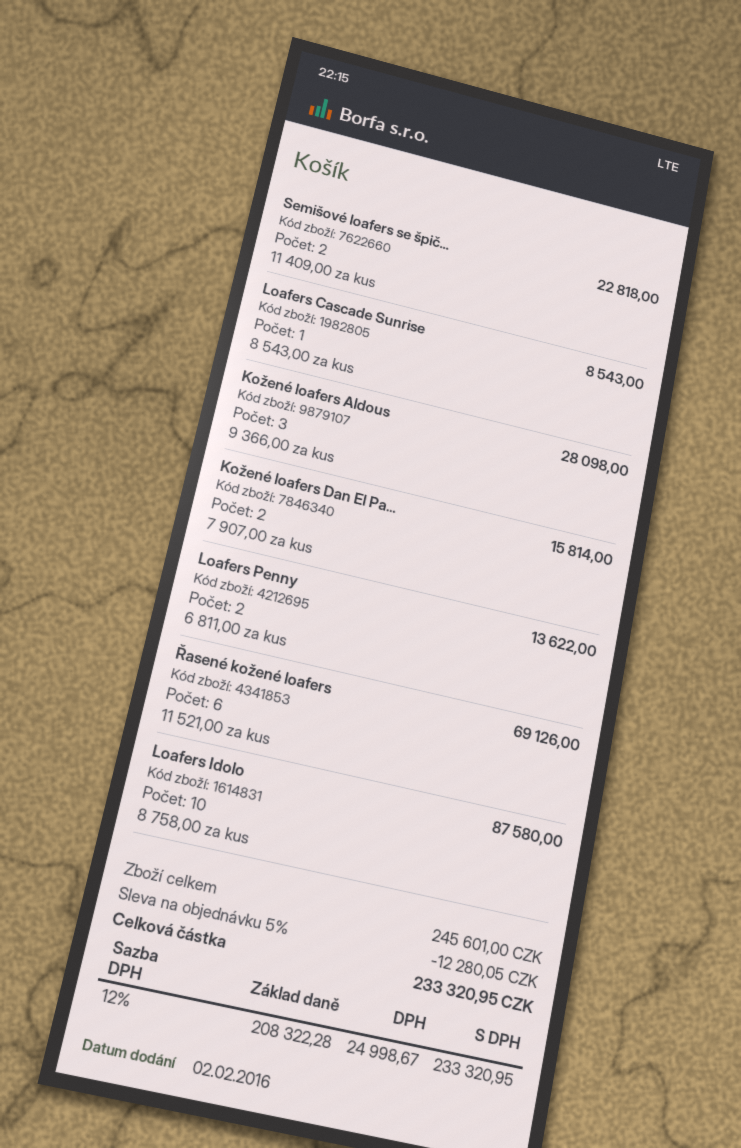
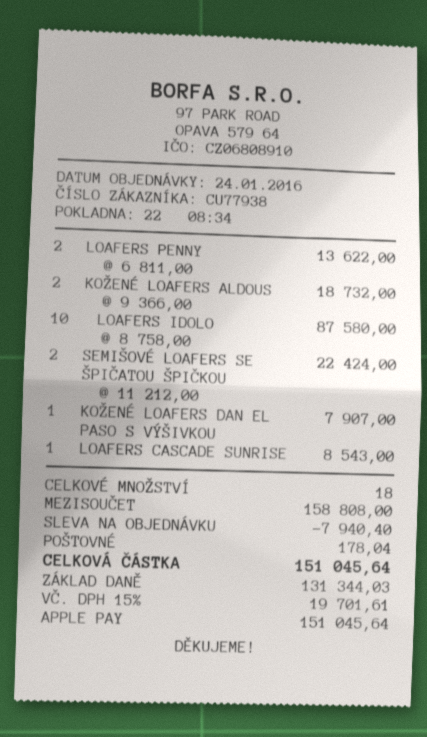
Semišové loafers se špič...: 2 x 11409.00 = 22818.00 -> 2 x 11212.00 = 22424.00
Kožené loafers Aldous: 3 x 9366.00 = 28098.00 -> 2 x 9366.00 = 18732.00
Kožené loafers Dan El Pa...: 2 x 7907.00 = 15814.00 -> 1 x 7907.00 = 7907.00
Řasené kožené loafers: 6 x 11521.00 = 69126.00 -> none
subtotal: 245601.00 -> 158808.00
discount: 12280.05 -> 7940.40
shipping: none -> 178.04
net: 208322.28 -> 131344.03
tax: 12% = 24998.67 -> 15% = 19701.61
total: 233320.95 -> 151045.64

